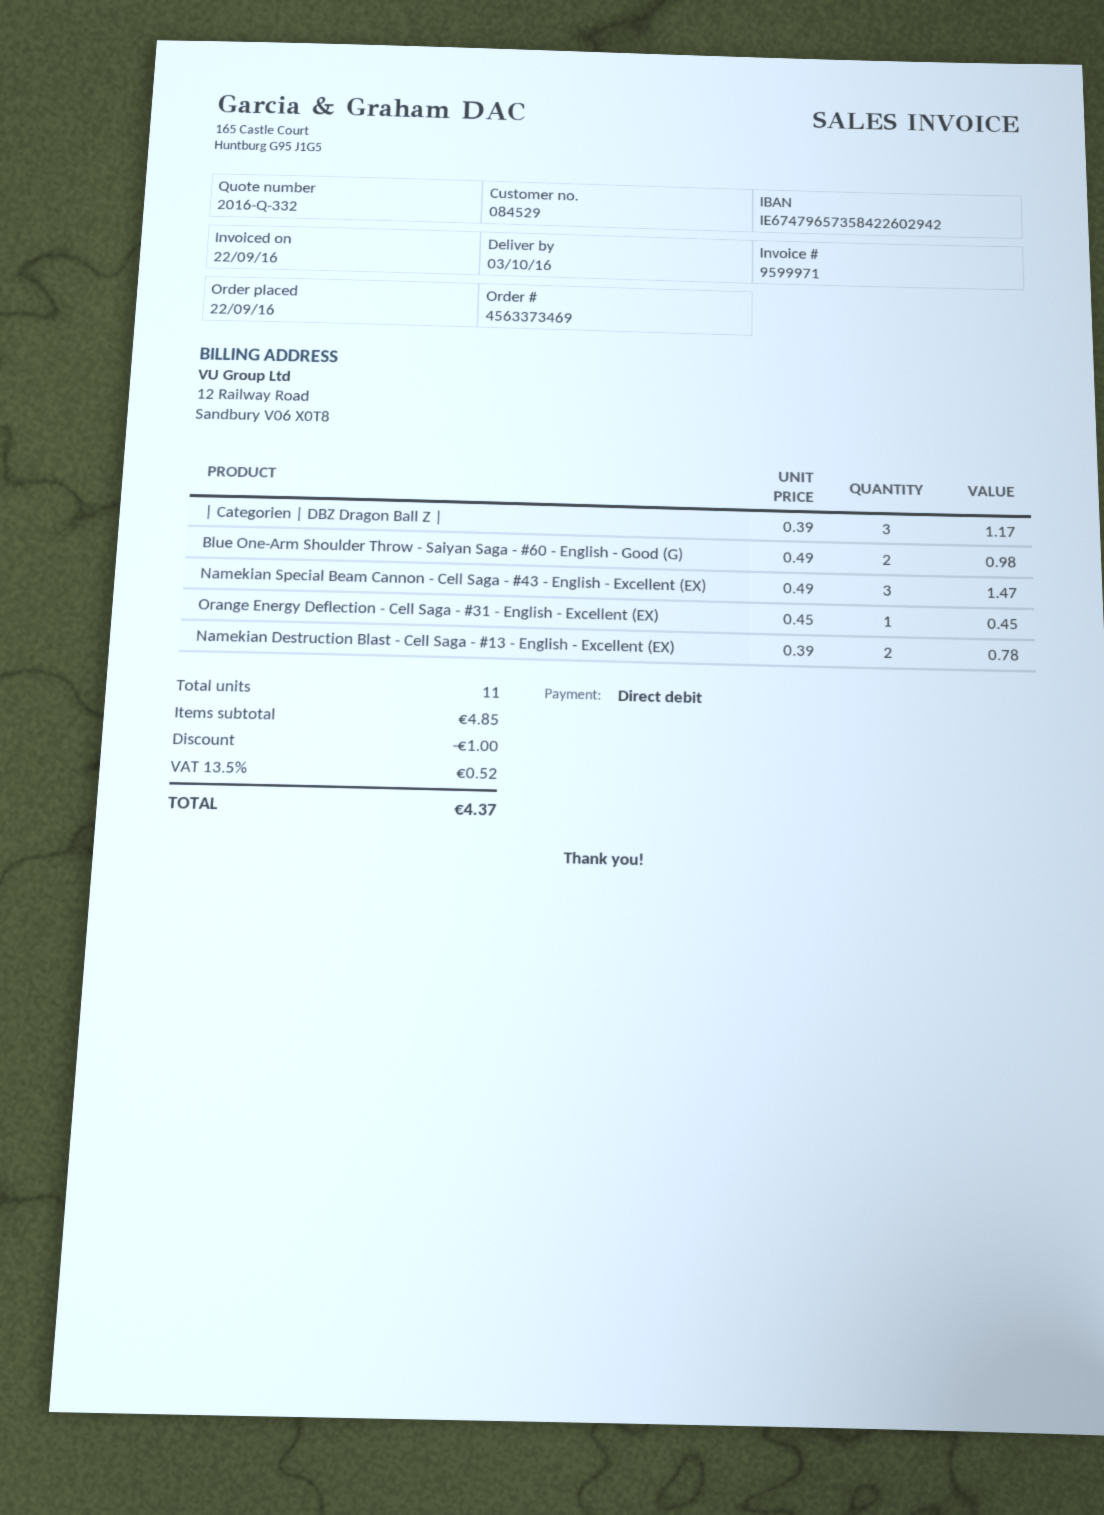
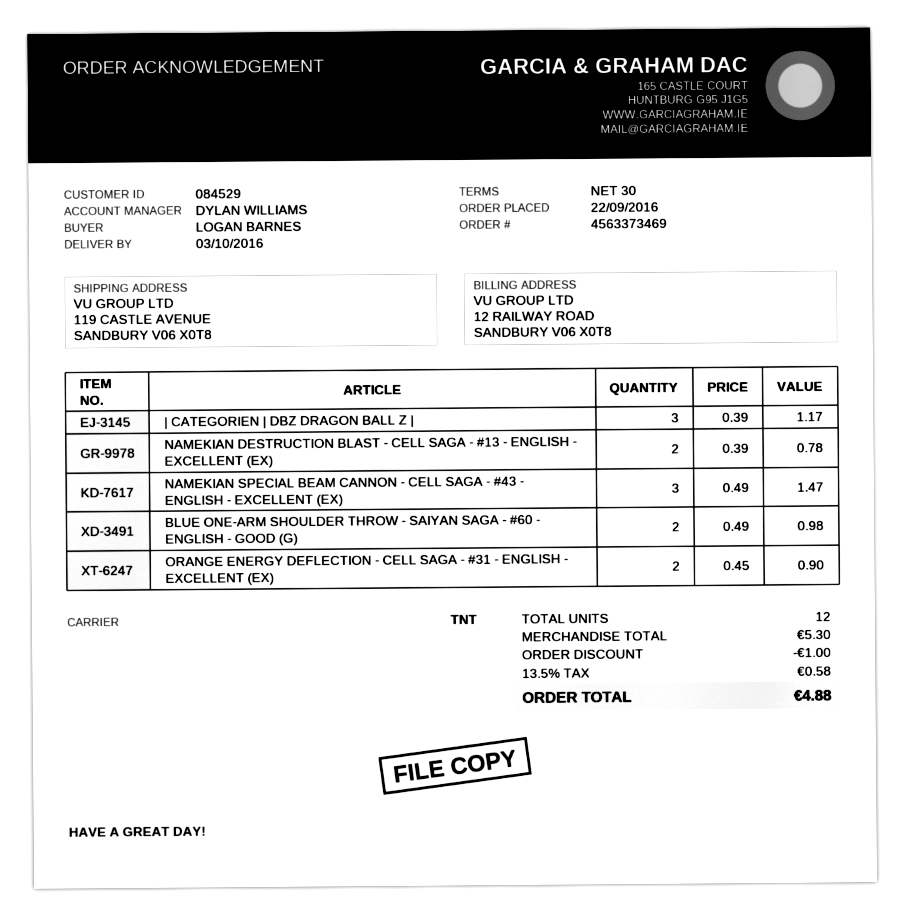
Orange Energy Deflection - Cell Saga - #31 - English - Excellent (EX): 1 x 0.45 = 0.45 -> 2 x 0.45 = 0.90
total quantity: 11 -> 12
subtotal: 4.85 -> 5.30
tax: 13.5% = 0.52 -> 13.5% = 0.58
total: 4.37 -> 4.88

